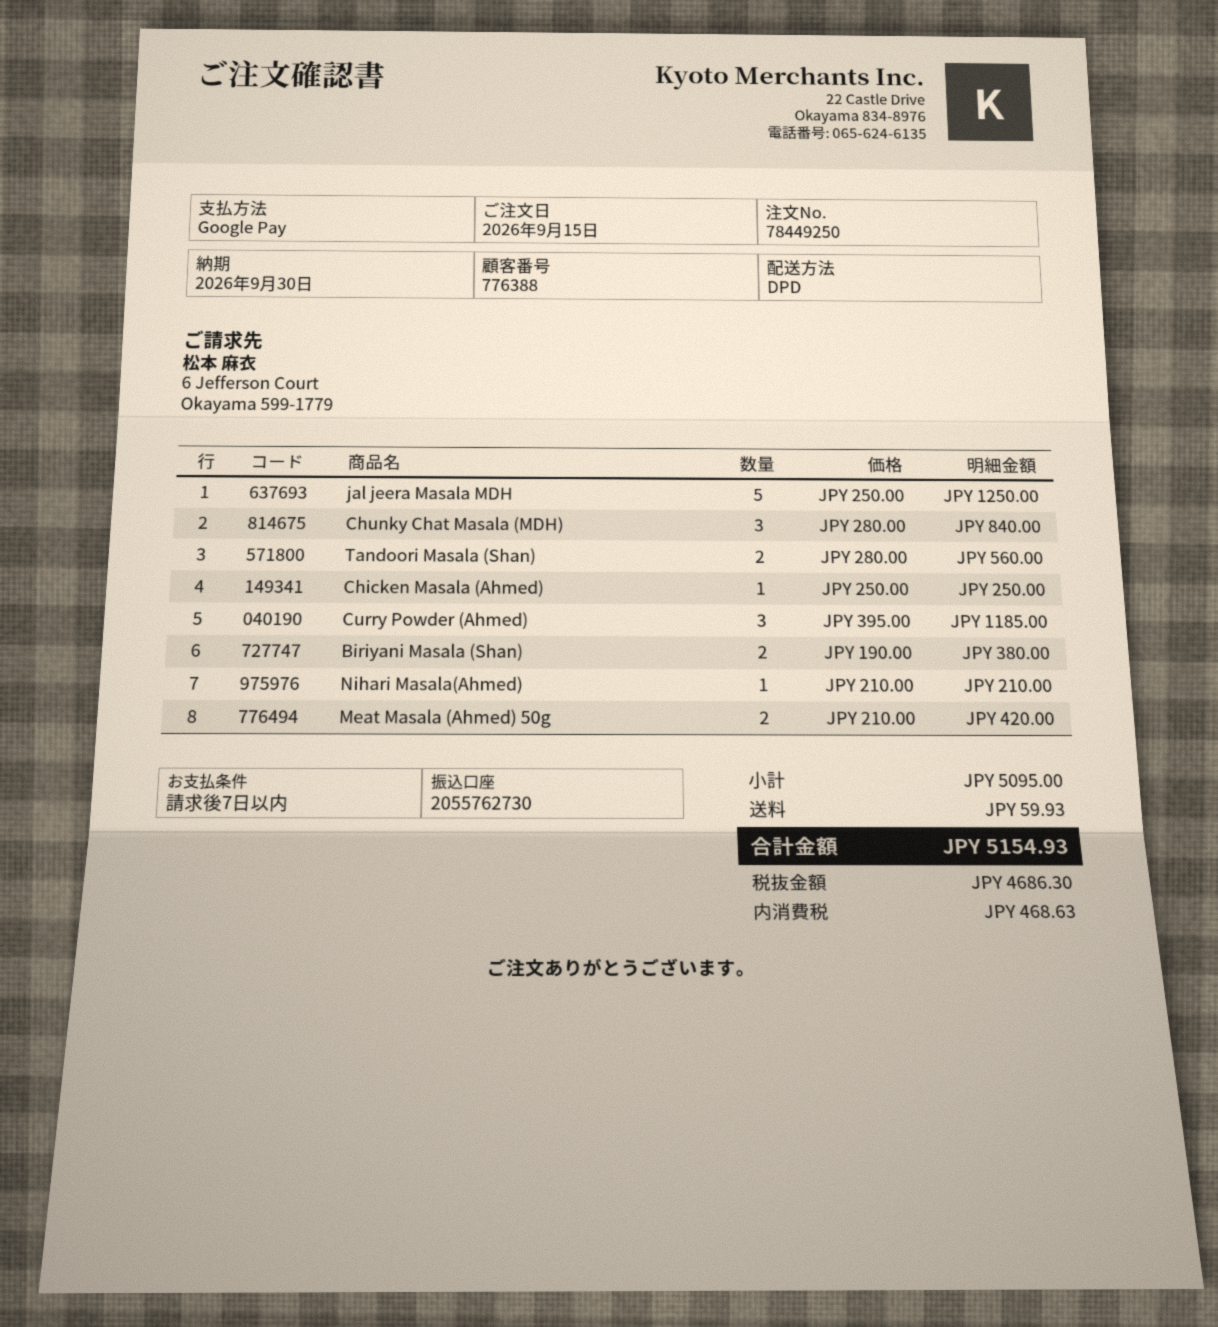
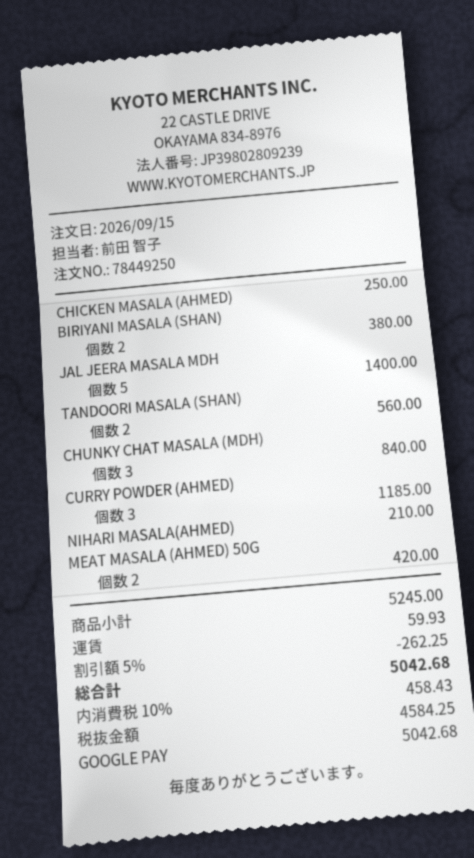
jal jeera Masala MDH: 5 for 1250.00 -> 5 for 1400.00
subtotal: 5095.00 -> 5245.00
discount: none -> 5% = 262.25
net: 4686.30 -> 4584.25
tax: 468.63 -> 458.43
total: 5154.93 -> 5042.68

